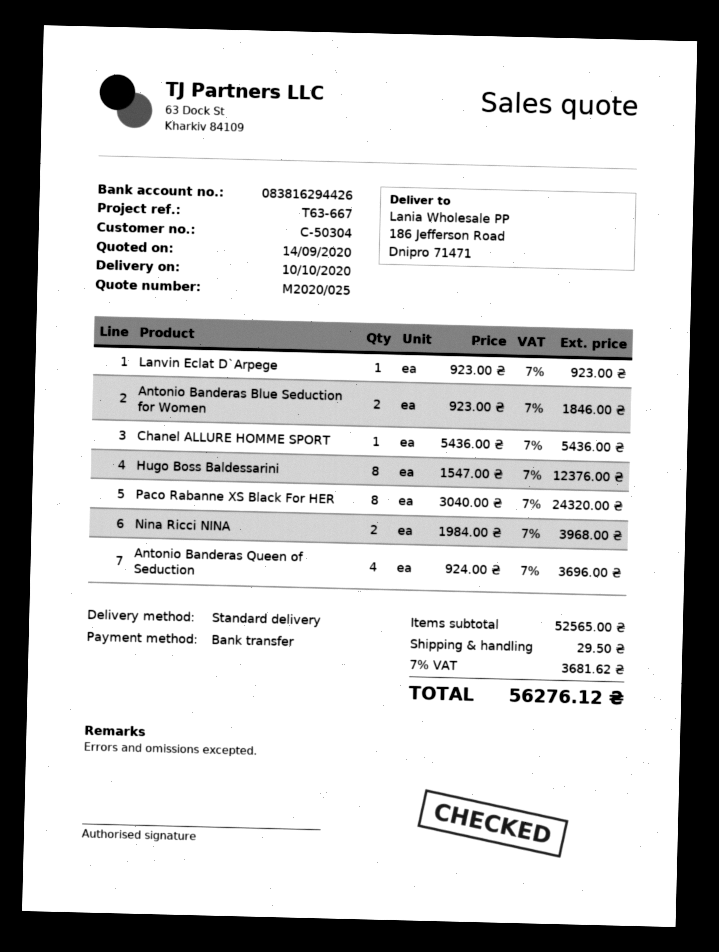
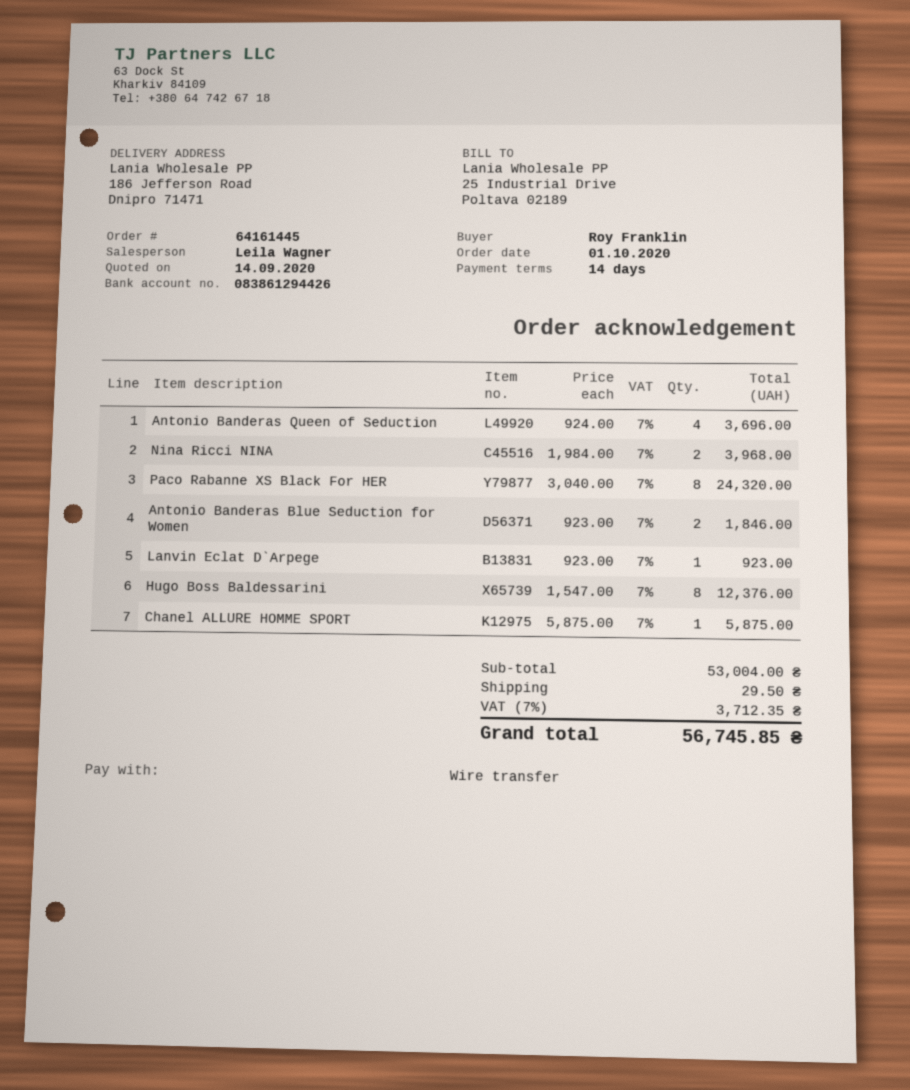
bank account: 083816294426 -> 083861294426
Chanel ALLURE HOMME SPORT: 1 x 5436.00 = 5436.00 -> 1 x 5875.00 = 5875.00
subtotal: 52565.00 -> 53004.00
tax: 7% = 3681.62 -> 7% = 3712.35
total: 56276.12 -> 56745.85

